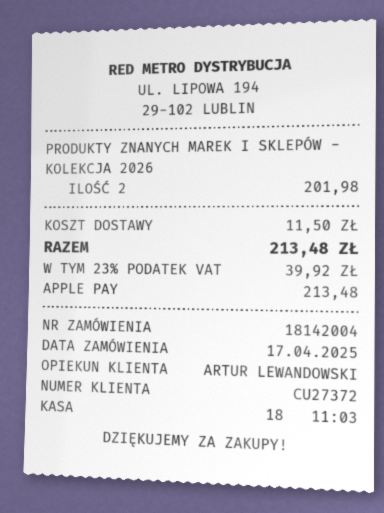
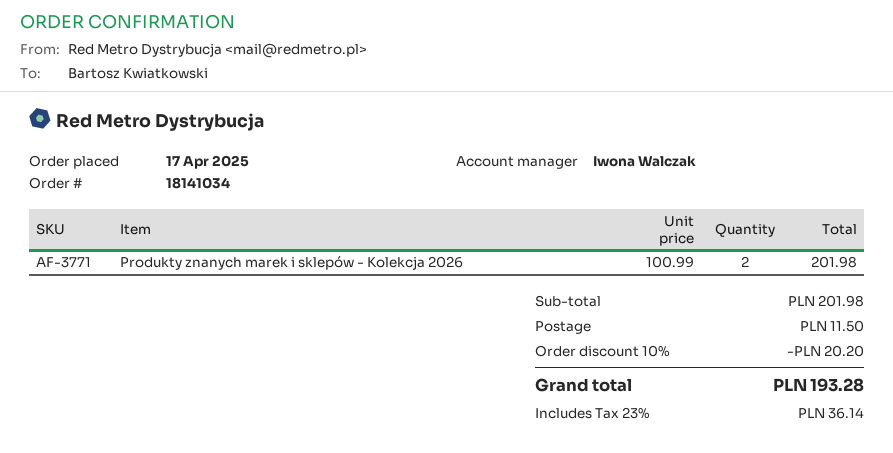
order number: 18142004 -> 18141034
sales rep: ARTUR LEWANDOWSKI -> Iwona Walczak
discount: none -> 10% = 20.20
tax: 23% = 39.92 -> 23% = 36.14
total: 213.48 -> 193.28

